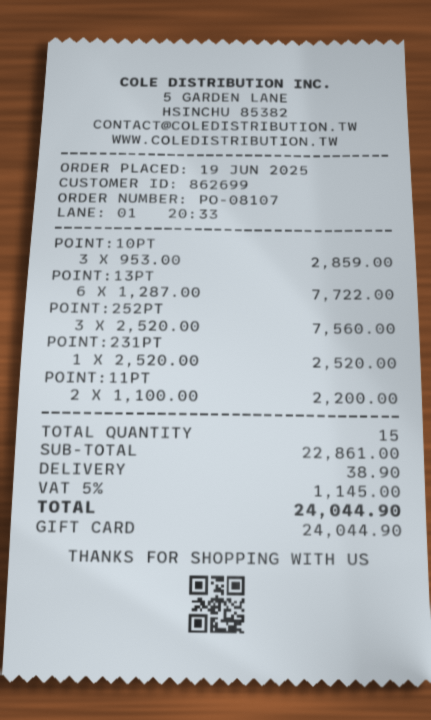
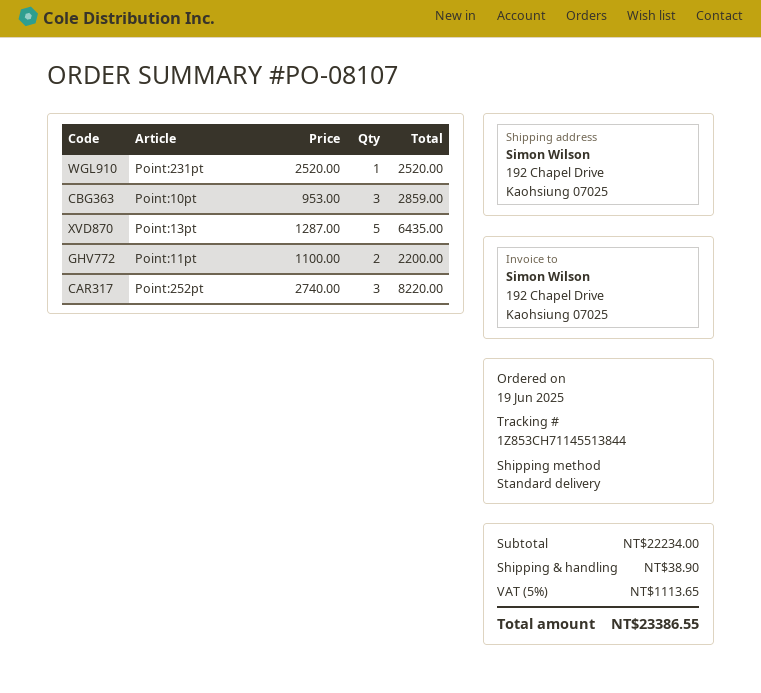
POINT:13PT: 6 x 1287.00 = 7722.00 -> 5 x 1287.00 = 6435.00
POINT:252PT: 3 x 2520.00 = 7560.00 -> 3 x 2740.00 = 8220.00
subtotal: 22861.00 -> 22234.00
tax: 5% = 1145.00 -> 5% = 1113.65
total: 24044.90 -> 23386.55

